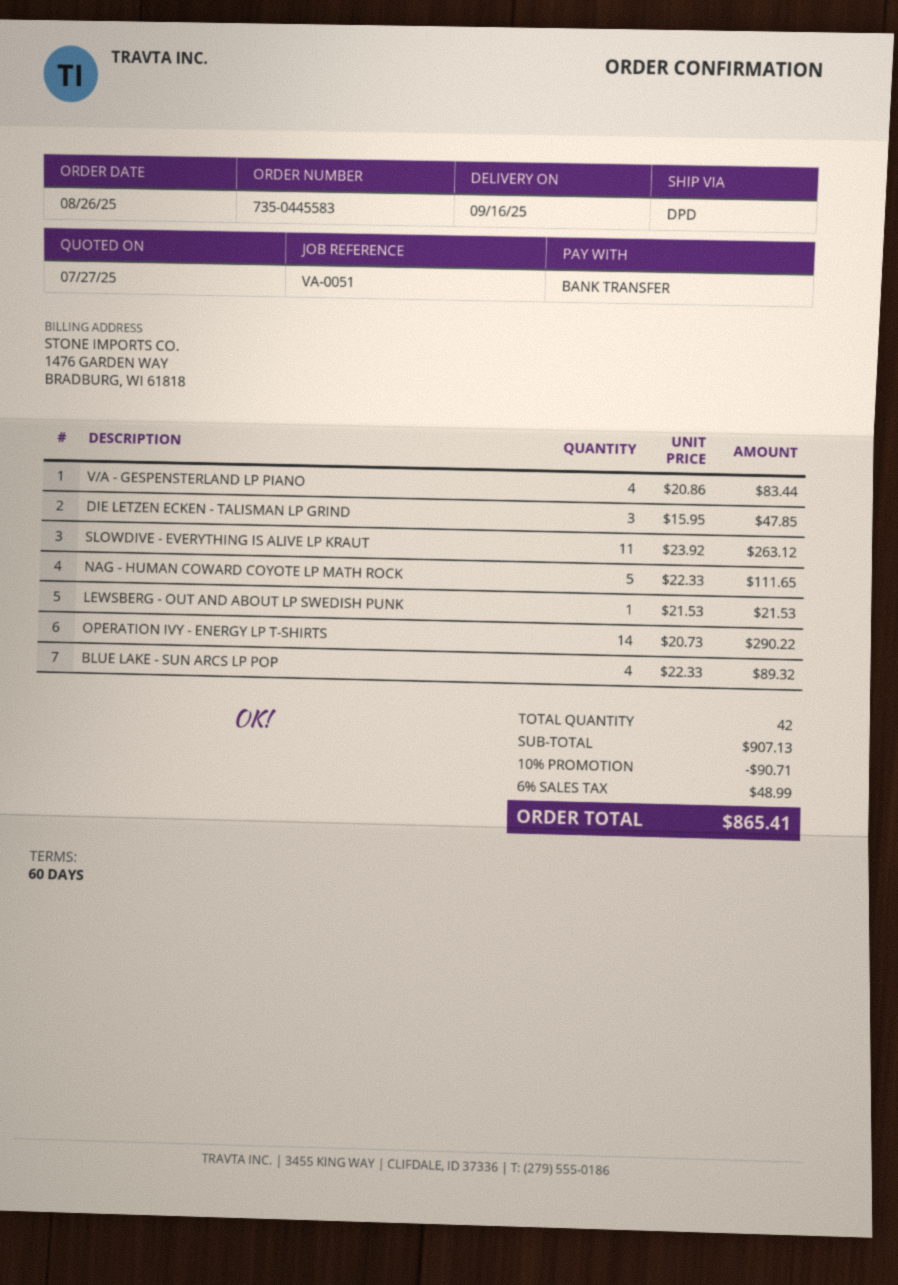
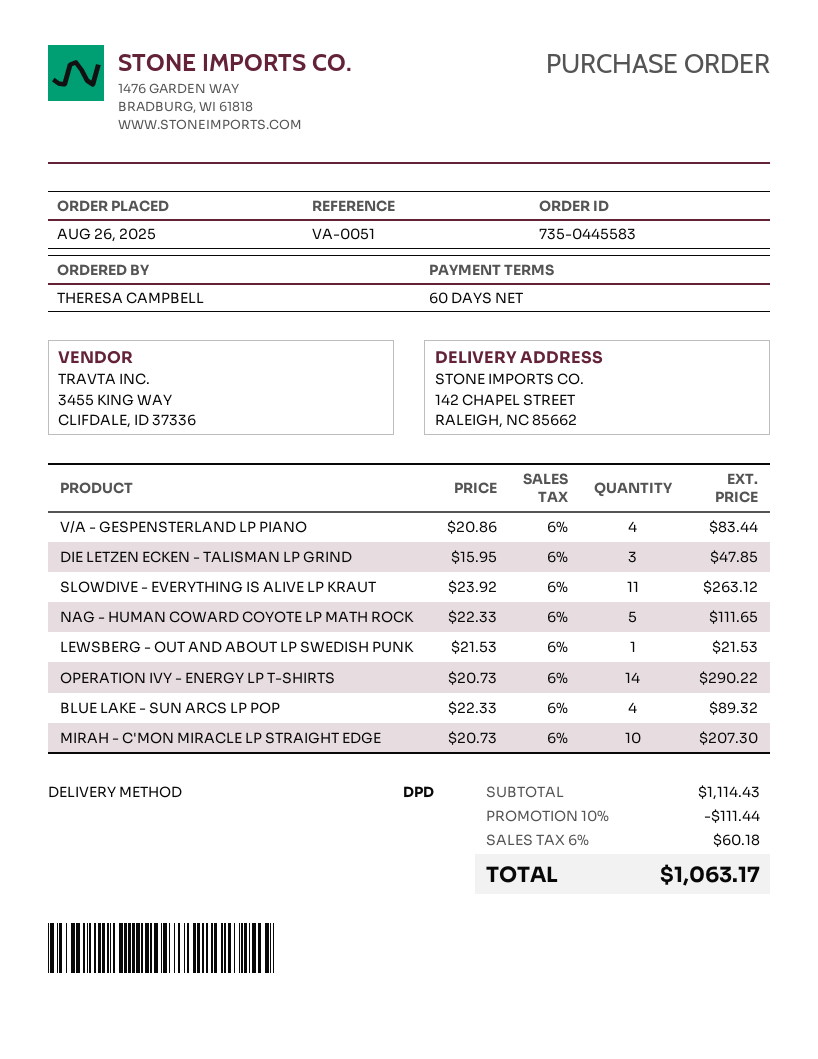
MIRAH - C'MON MIRACLE LP STRAIGHT EDGE: none -> 10 x 20.73 = 207.30
subtotal: 907.13 -> 1114.43
discount: 10% = 90.71 -> 10% = 111.44
tax: 6% = 48.99 -> 6% = 60.18
total: 865.41 -> 1063.17

